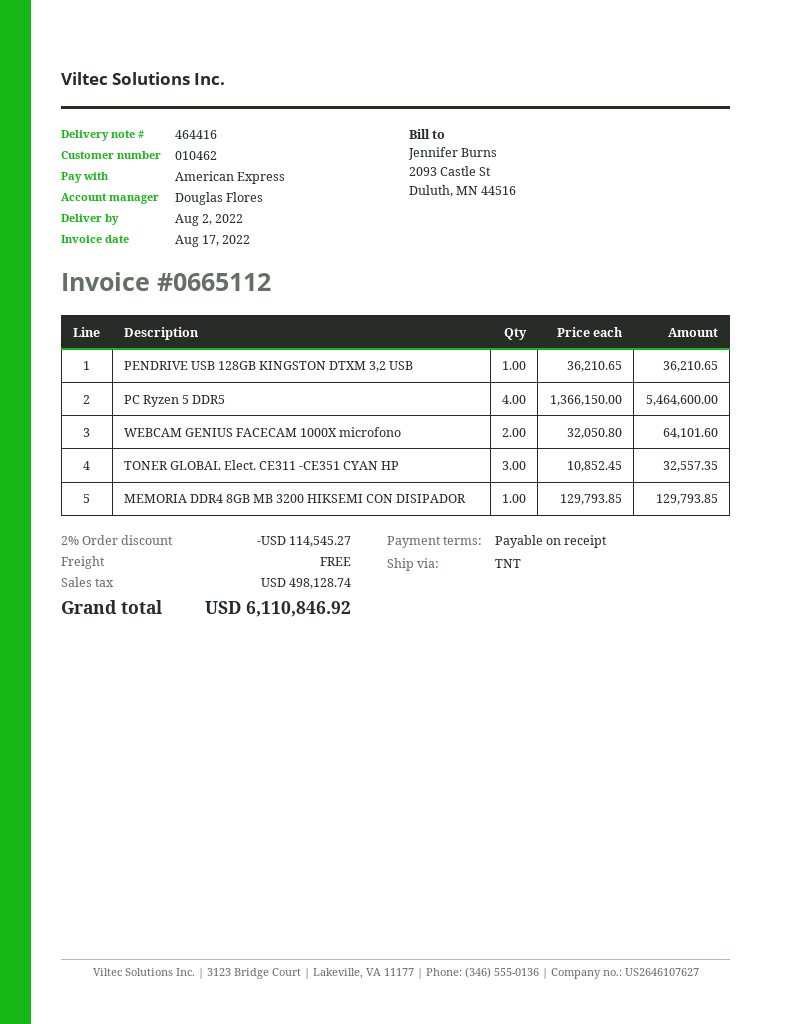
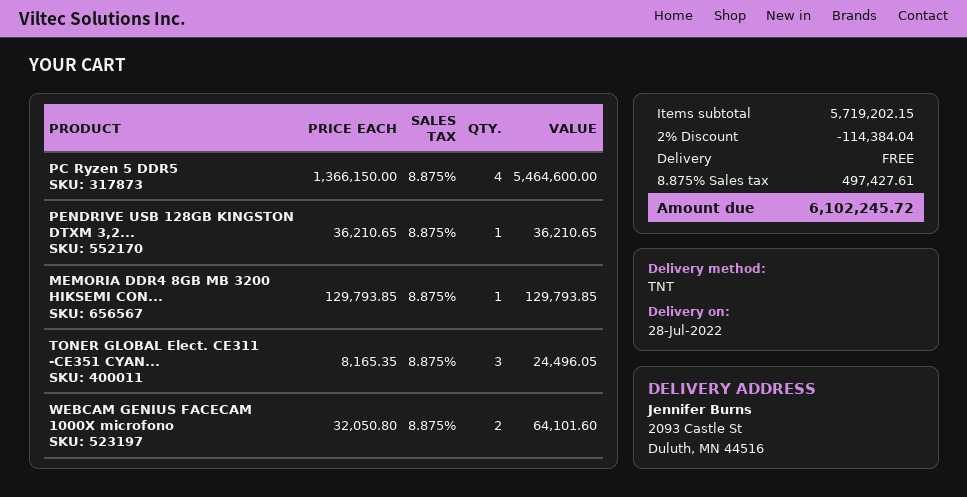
delivery date: 2022-08-02 -> 2022-07-28
TONER GLOBAL Elect. CE311 -CE351 CYAN HP: 3 x 10852.45 = 32557.35 -> 3 x 8165.35 = 24496.05
discount: 2% = 114545.27 -> 2% = 114384.04
tax: 498128.74 -> 497427.61
total: 6110846.92 -> 6102245.72

